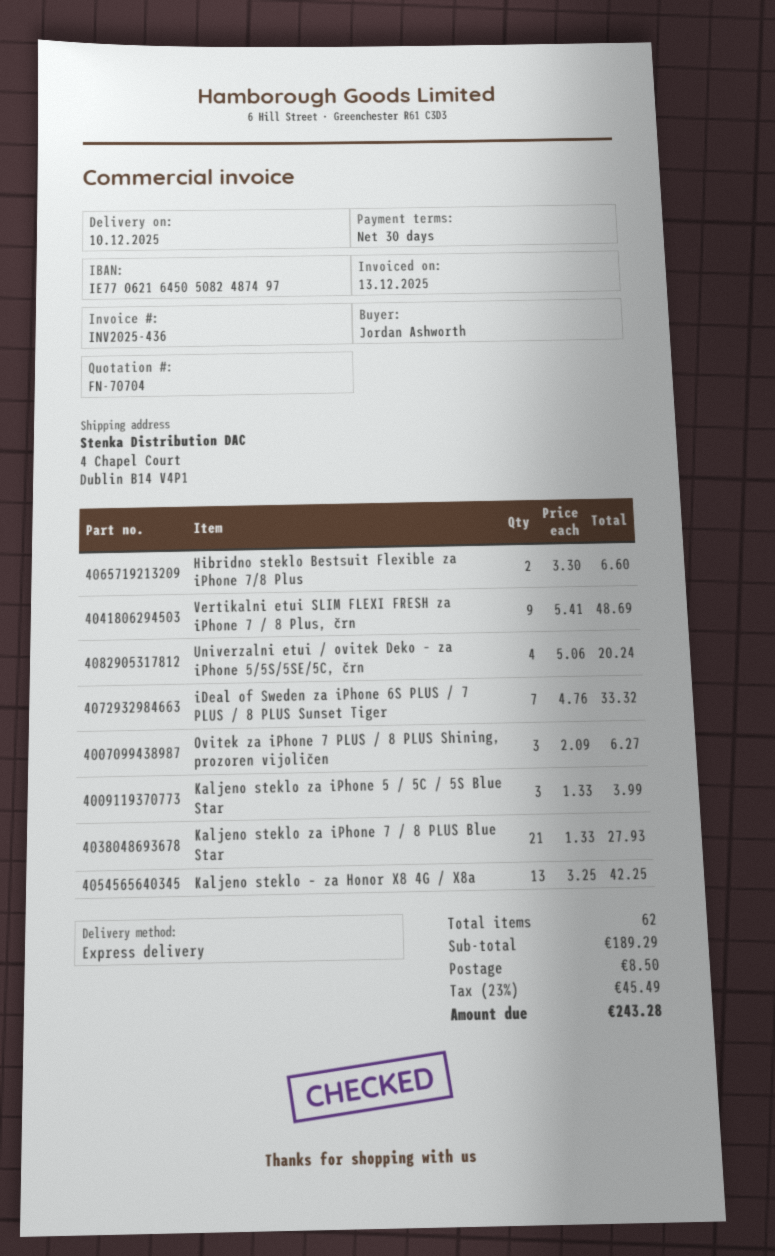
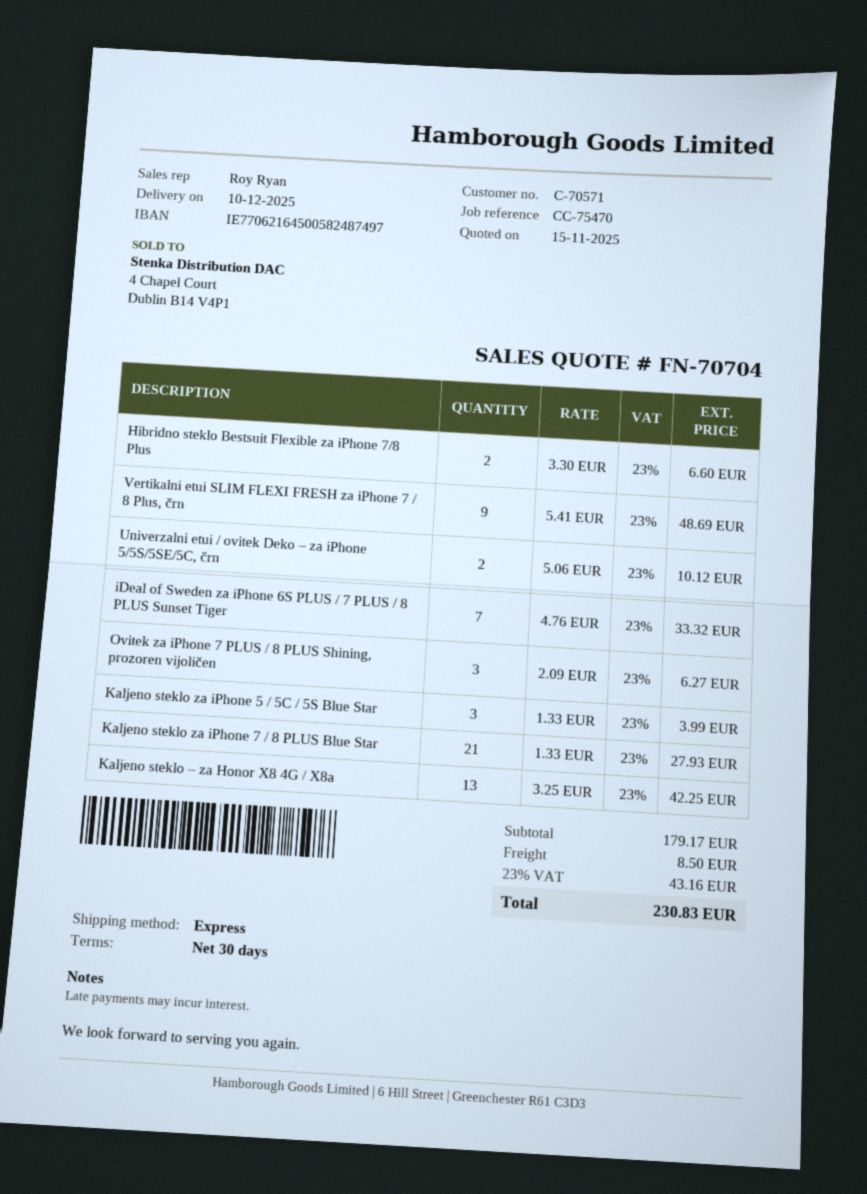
bank account: IE77062164505082487497 -> IE77062164500582487497
Univerzalni etui / ovitek Deko – za iPhone 5/5S/5SE/5C, črn: 4 x 5.06 = 20.24 -> 2 x 5.06 = 10.12
subtotal: 189.29 -> 179.17
tax: 23% = 45.49 -> 23% = 43.16
total: 243.28 -> 230.83

